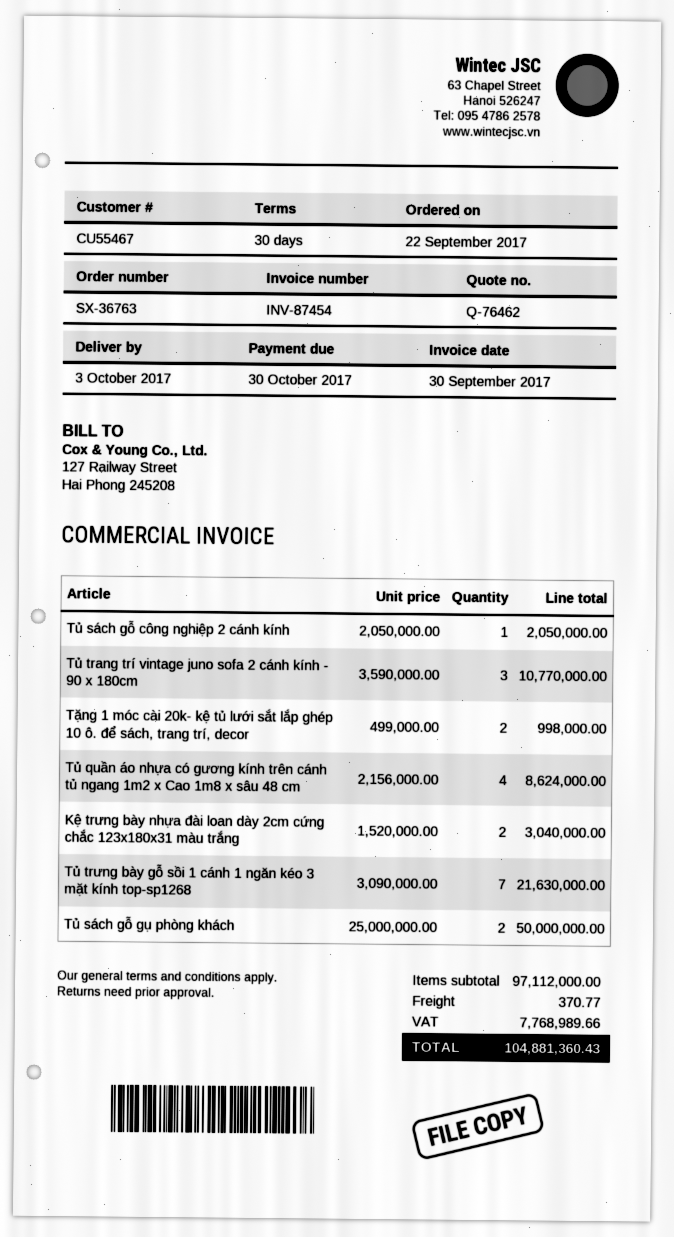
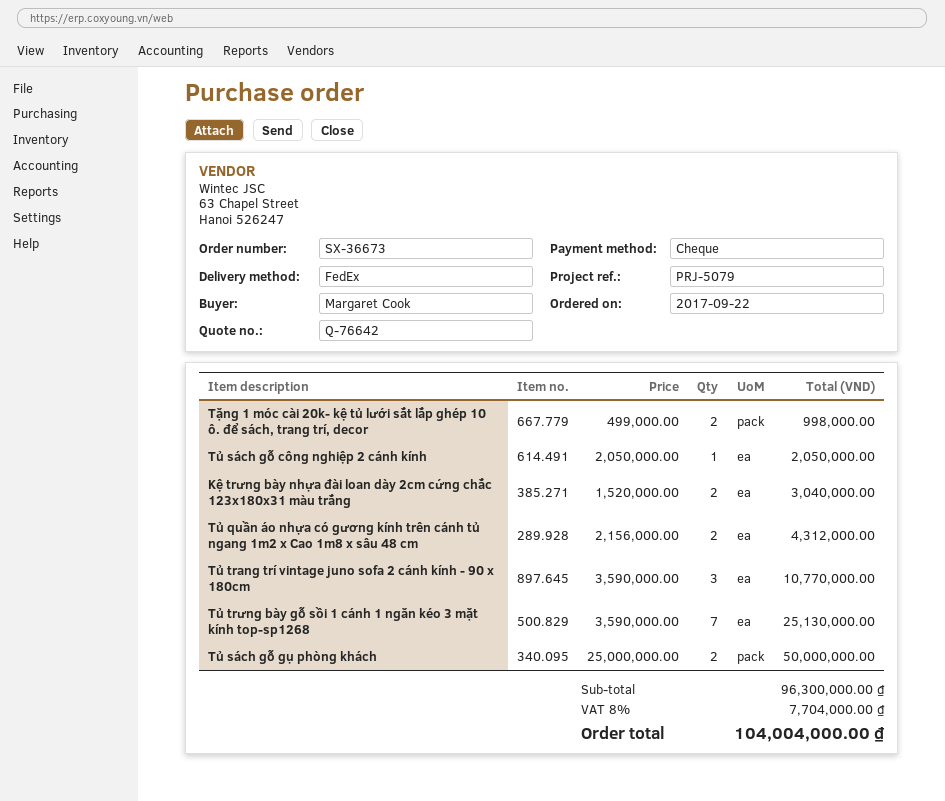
quote number: Q-76462 -> Q-76642
order number: SX-36763 -> SX-36673
Tủ quần áo nhựa có gương kính trên cánh tủ ngang 1m2 x Cao 1m8 x sâu 48 cm: 4 x 2156000.00 = 8624000.00 -> 2 x 2156000.00 = 4312000.00
Tủ trưng bày gỗ sồi 1 cánh 1 ngăn kéo 3 mặt kính top-sp1268: 7 x 3090000.00 = 21630000.00 -> 7 x 3590000.00 = 25130000.00
subtotal: 97112000.00 -> 96300000.00
shipping: 370.77 -> none
tax: 7768989.66 -> 7704000.00
total: 104881360.43 -> 104004000.00

